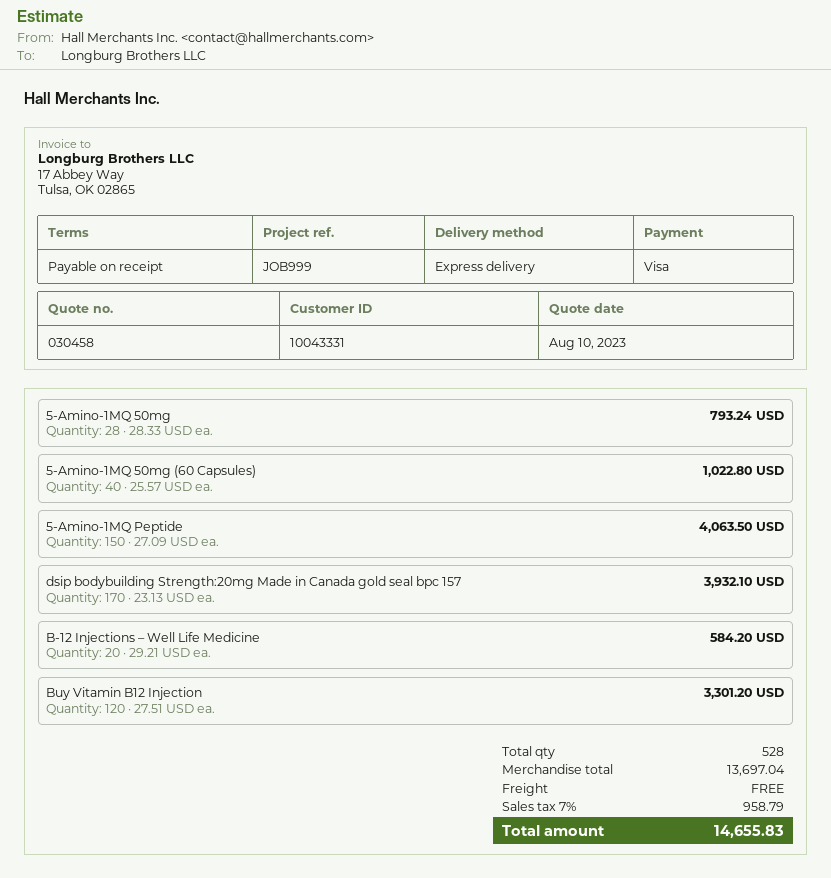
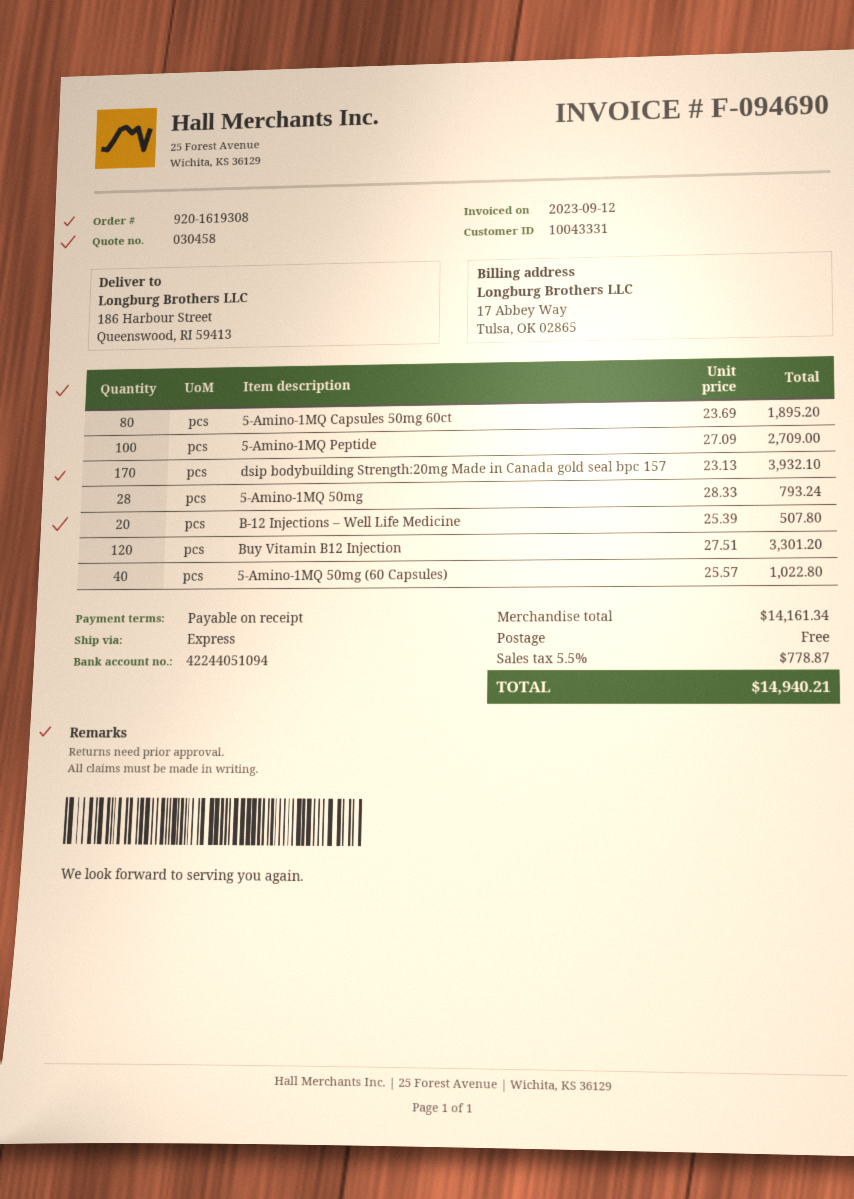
5-Amino-1MQ Peptide: 150 x 27.09 = 4063.50 -> 100 x 27.09 = 2709.00
B-12 Injections – Well Life Medicine: 20 x 29.21 = 584.20 -> 20 x 25.39 = 507.80
5-Amino-1MQ Capsules 50mg 60ct: none -> 80 x 23.69 = 1895.20
subtotal: 13697.04 -> 14161.34
tax: 7% = 958.79 -> 5.5% = 778.87
total: 14655.83 -> 14940.21

